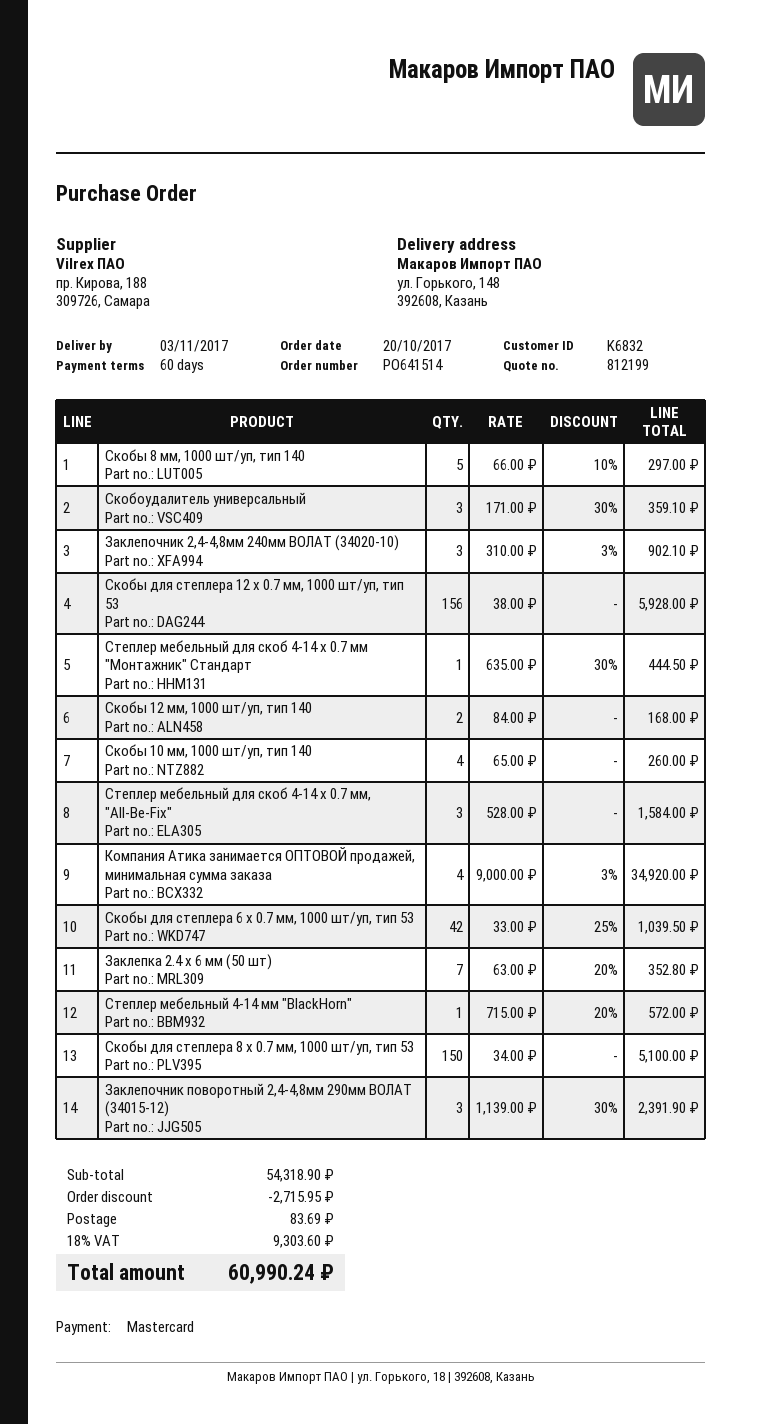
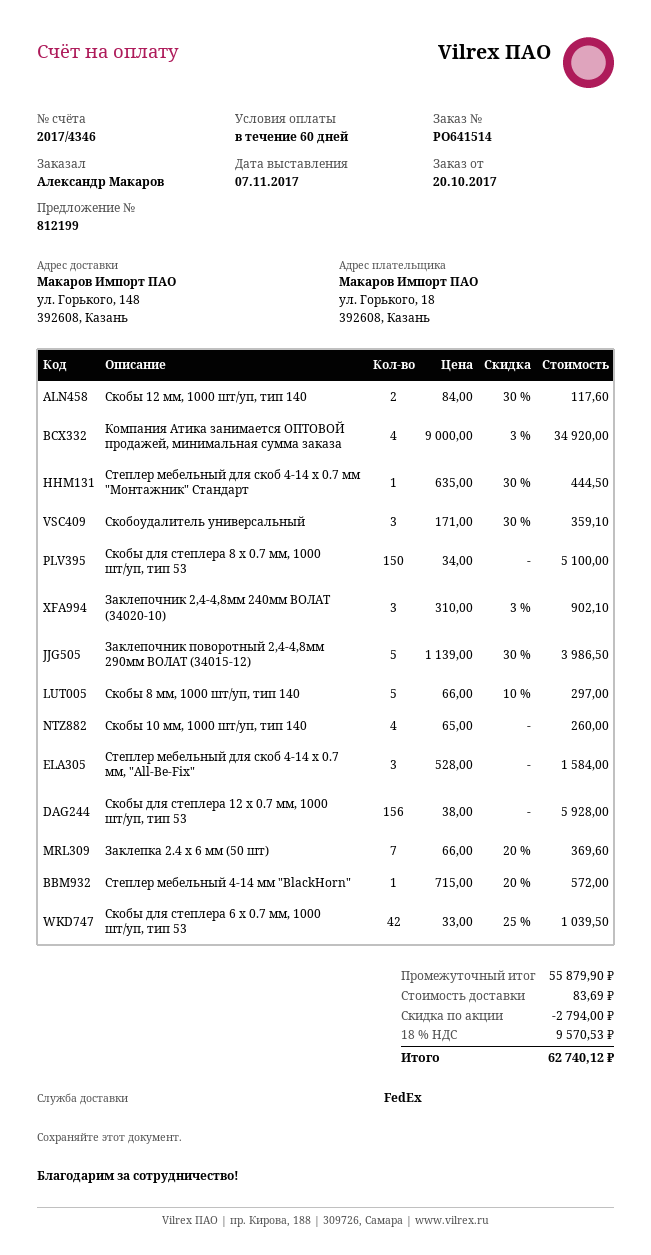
Скобы 12 мм, 1000 шт/уп, тип 140: 2 x 84.00 = 168.00 -> 2 x 84.00 - 30% = 117.60
Заклепка 2.4 х 6 мм (50 шт): 7 x 63.00 - 20% = 352.80 -> 7 x 66.00 - 20% = 369.60
Заклепочник поворотный 2,4-4,8мм 290мм ВОЛАТ (34015-12): 3 x 1139.00 - 30% = 2391.90 -> 5 x 1139.00 - 30% = 3986.50
subtotal: 54318.90 -> 55879.90
discount: 2715.95 -> 2794.00
tax: 18% = 9303.60 -> 18% = 9570.53
total: 60990.24 -> 62740.12

